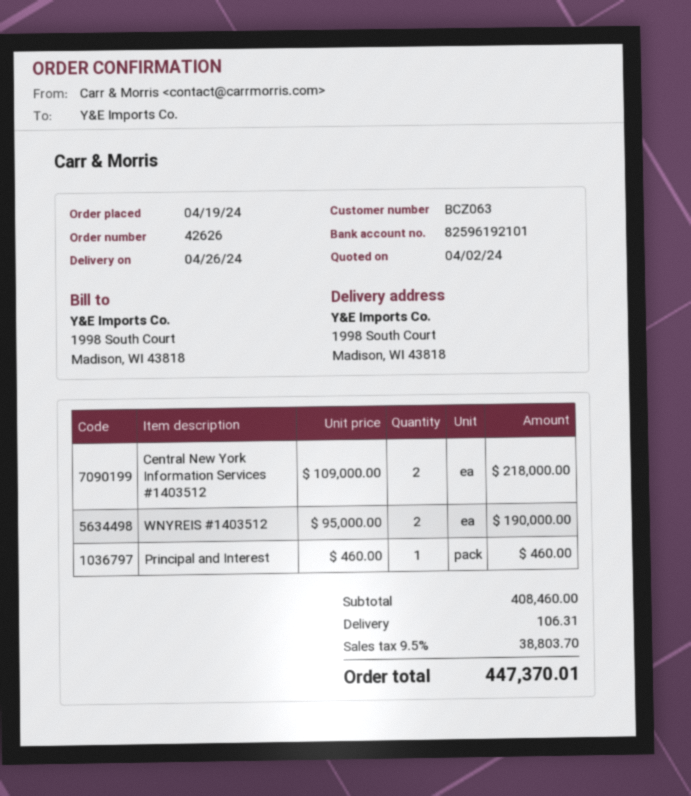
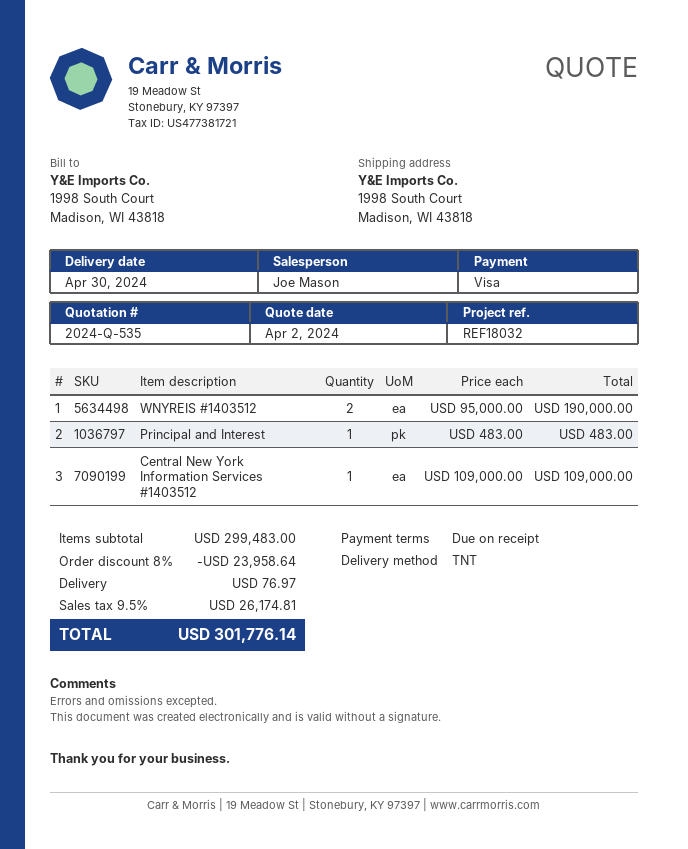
delivery date: 2024-04-26 -> 2024-04-30
Central New York Information Services #1403512: 2 x 109000.00 = 218000.00 -> 1 x 109000.00 = 109000.00
Principal and Interest: 1 x 460.00 = 460.00 -> 1 x 483.00 = 483.00
subtotal: 408460.00 -> 299483.00
discount: none -> 8% = 23958.64
shipping: 106.31 -> 76.97
tax: 9.5% = 38803.70 -> 9.5% = 26174.81
total: 447370.01 -> 301776.14

